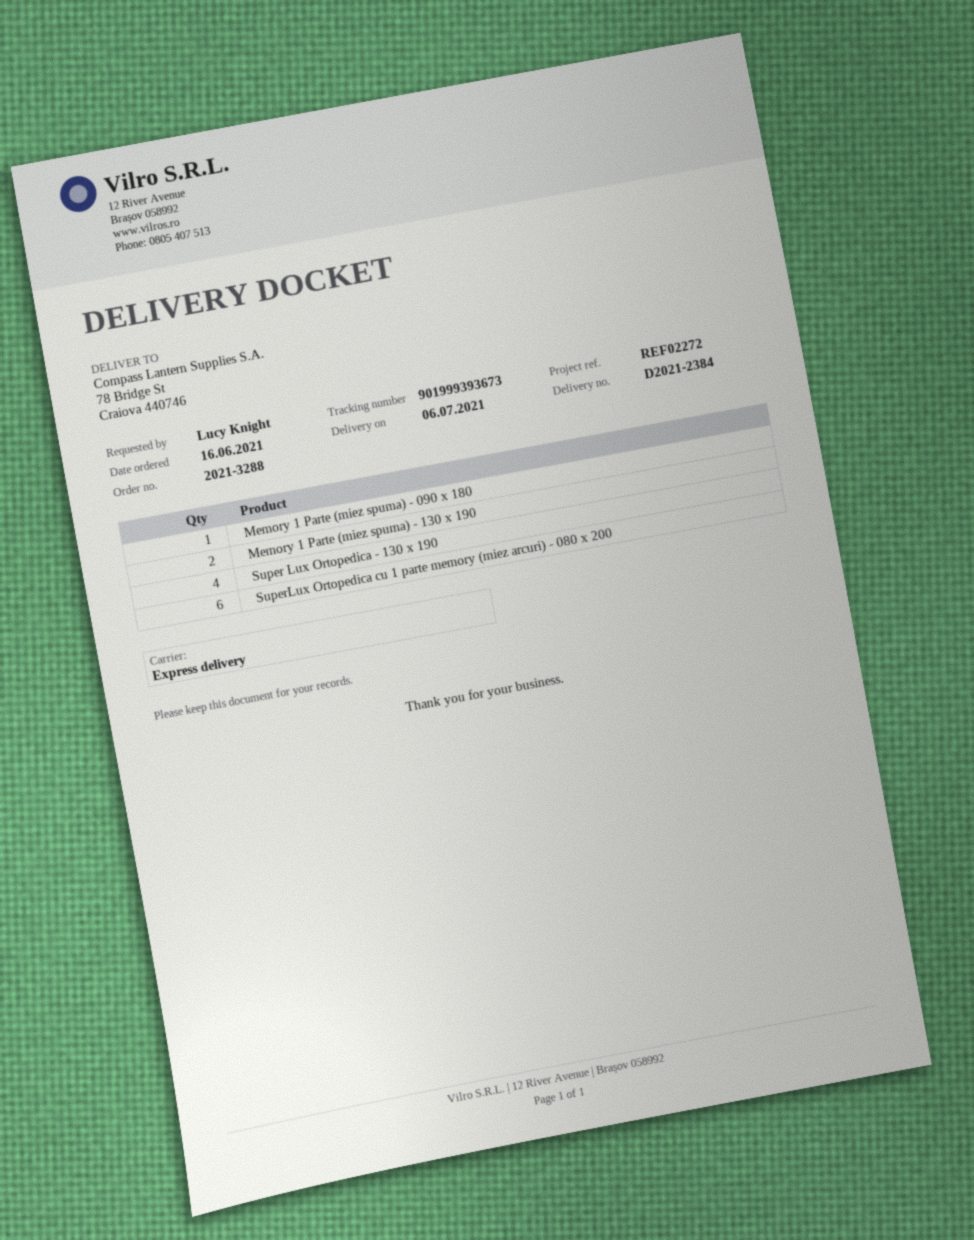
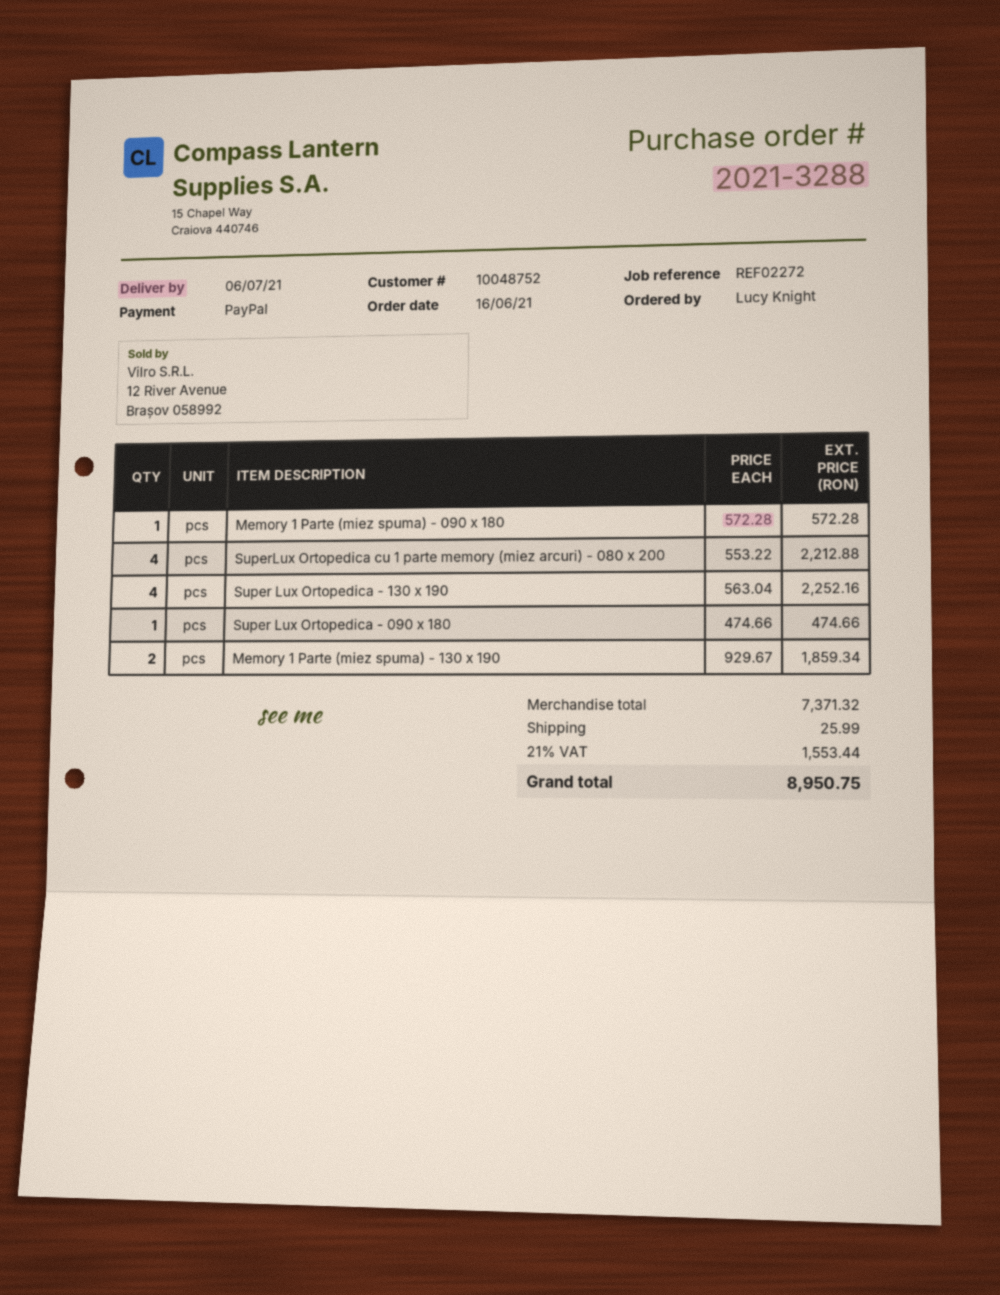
SuperLux Ortopedica cu 1 parte memory (miez arcuri) - 080 x 200: 6 -> 4
Super Lux Ortopedica - 090 x 180: none -> 1

